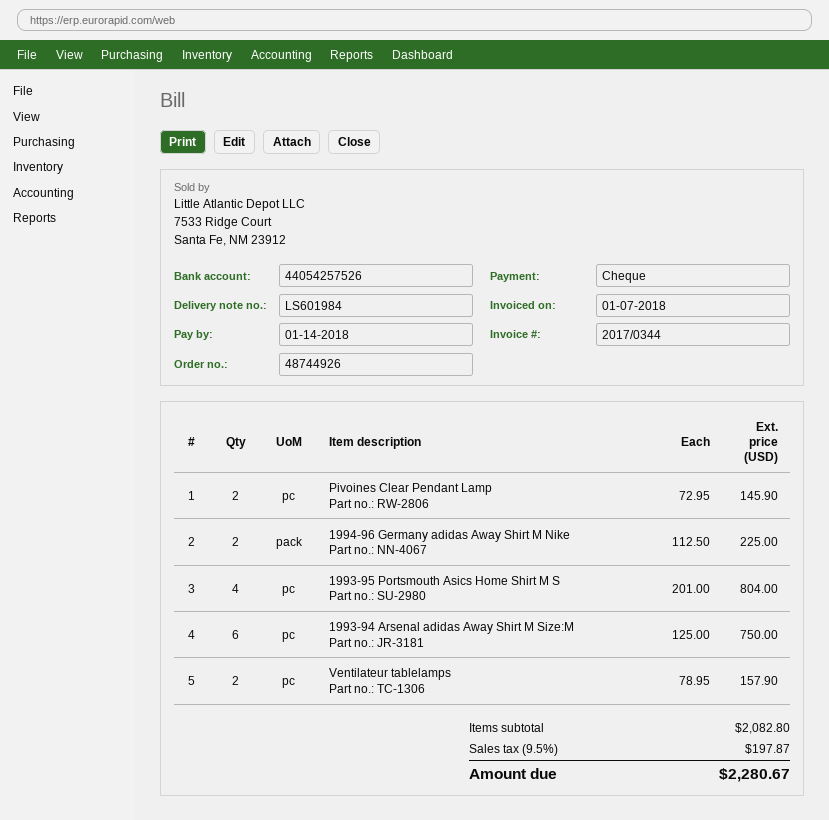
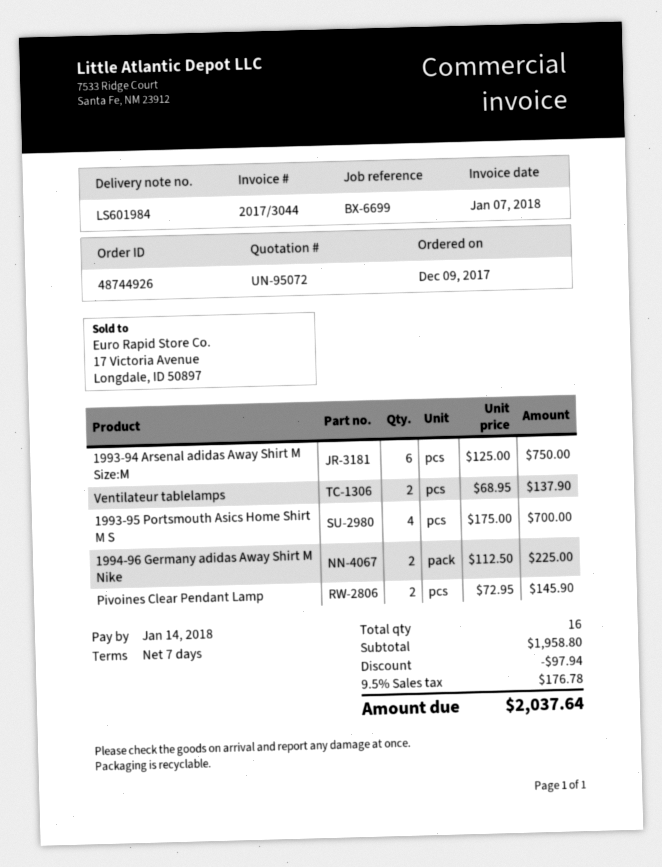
invoice number: 2017/0344 -> 2017/3044
1993-95 Portsmouth Asics Home Shirt M S: 4 x 201.00 = 804.00 -> 4 x 175.00 = 700.00
Ventilateur tablelamps: 2 x 78.95 = 157.90 -> 2 x 68.95 = 137.90
subtotal: 2082.80 -> 1958.80
discount: none -> 97.94
tax: 9.5% = 197.87 -> 9.5% = 176.78
total: 2280.67 -> 2037.64

